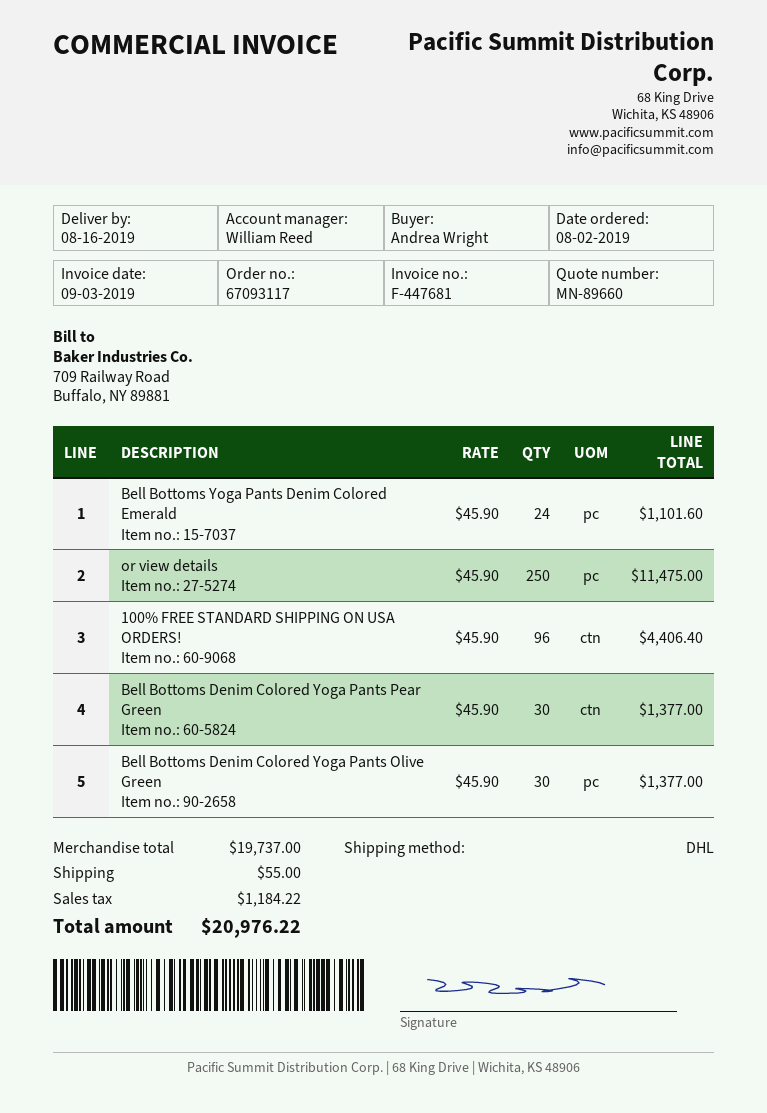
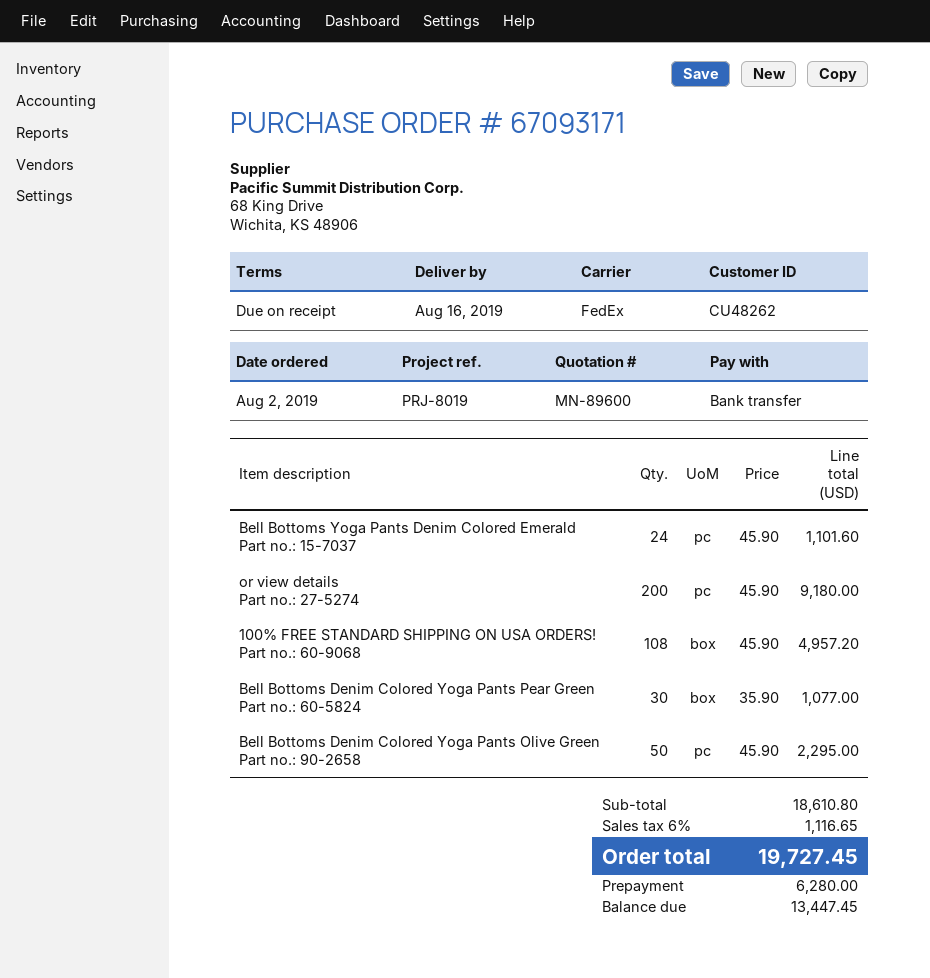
quote number: MN-89660 -> MN-89600
order number: 67093117 -> 67093171
shipping method: DHL -> FedEx
or view details: 250 x 45.90 = 11475.00 -> 200 x 45.90 = 9180.00
100% FREE STANDARD SHIPPING ON USA ORDERS!: 96 x 45.90 = 4406.40 -> 108 x 45.90 = 4957.20
Bell Bottoms Denim Colored Yoga Pants Pear Green: 30 x 45.90 = 1377.00 -> 30 x 35.90 = 1077.00
Bell Bottoms Denim Colored Yoga Pants Olive Green: 30 x 45.90 = 1377.00 -> 50 x 45.90 = 2295.00
subtotal: 19737.00 -> 18610.80
shipping: 55.00 -> none
tax: 1184.22 -> 1116.65
total: 20976.22 -> 19727.45

